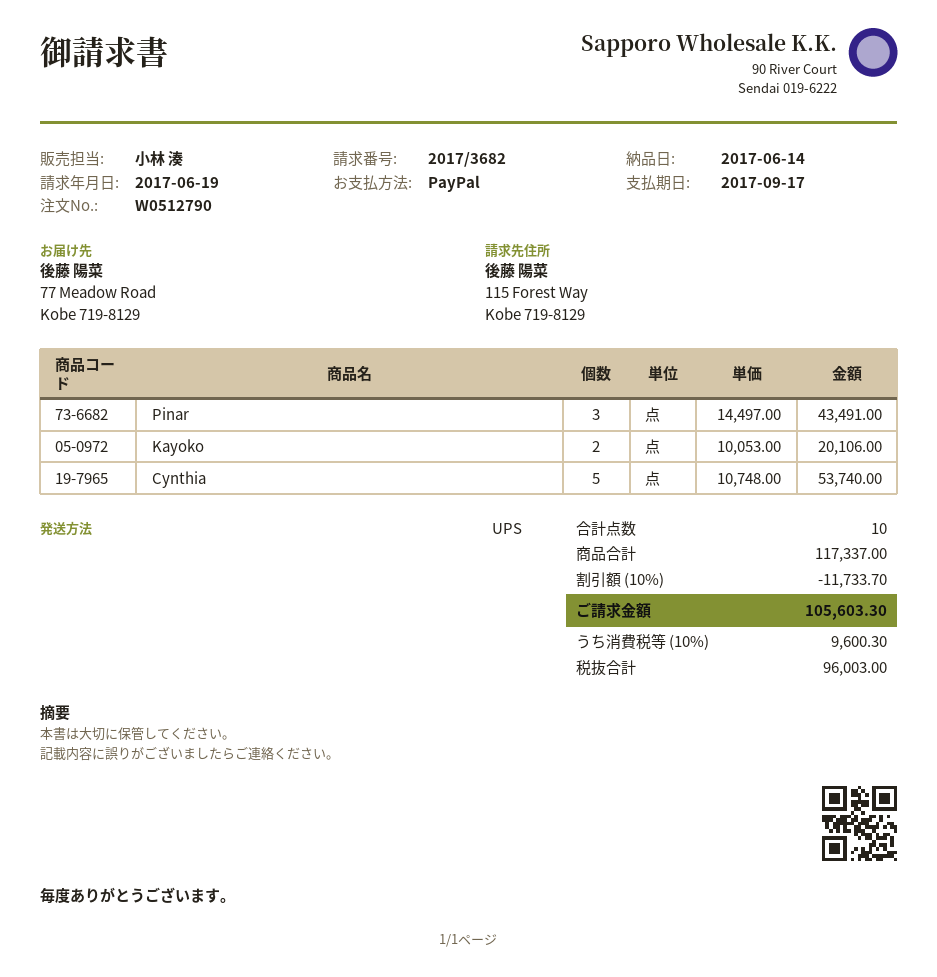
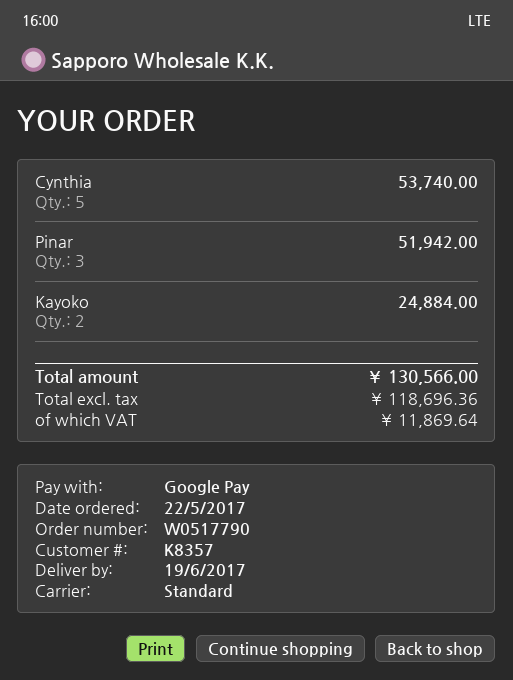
order number: W0512790 -> W0517790
delivery date: 2017-06-14 -> 2017-06-19
payment method: PayPal -> Google Pay
shipping method: UPS -> standard
Pinar: 3 for 43491.00 -> 3 for 51942.00
Kayoko: 2 for 20106.00 -> 2 for 24884.00
discount: 10% = 11733.70 -> none
net: 96003.00 -> 118696.36
tax: 9600.30 -> 11869.64
total: 105603.30 -> 130566.00

